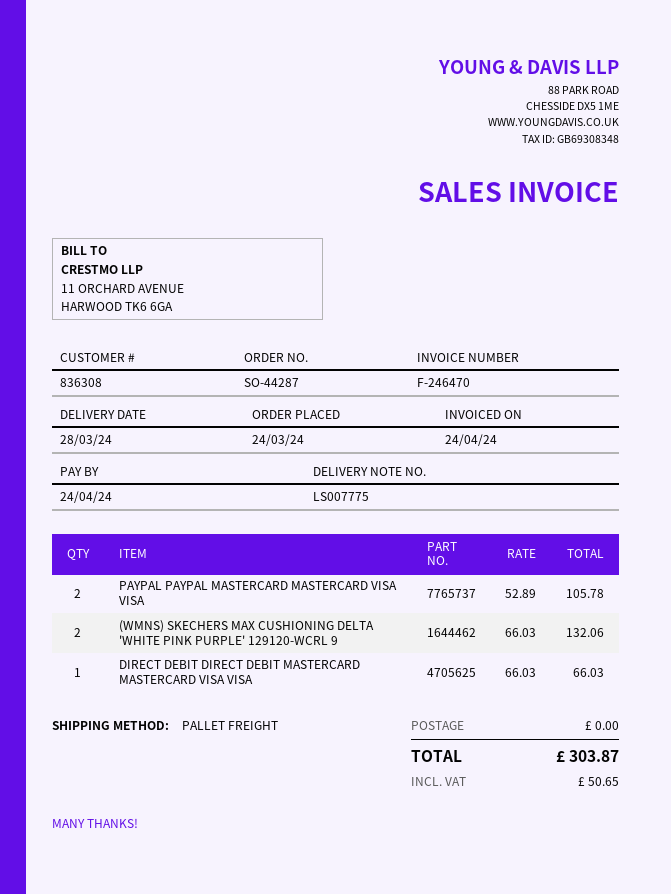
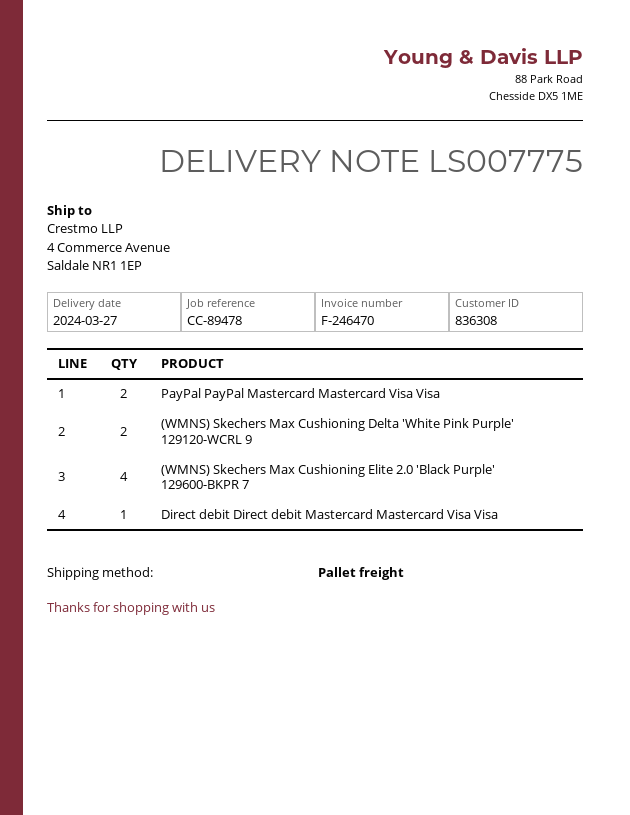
delivery date: 2024-03-28 -> 2024-03-27
(WMNS) Skechers Max Cushioning Elite 2.0 'Black Purple' 129600-BKPR 7: none -> 4

